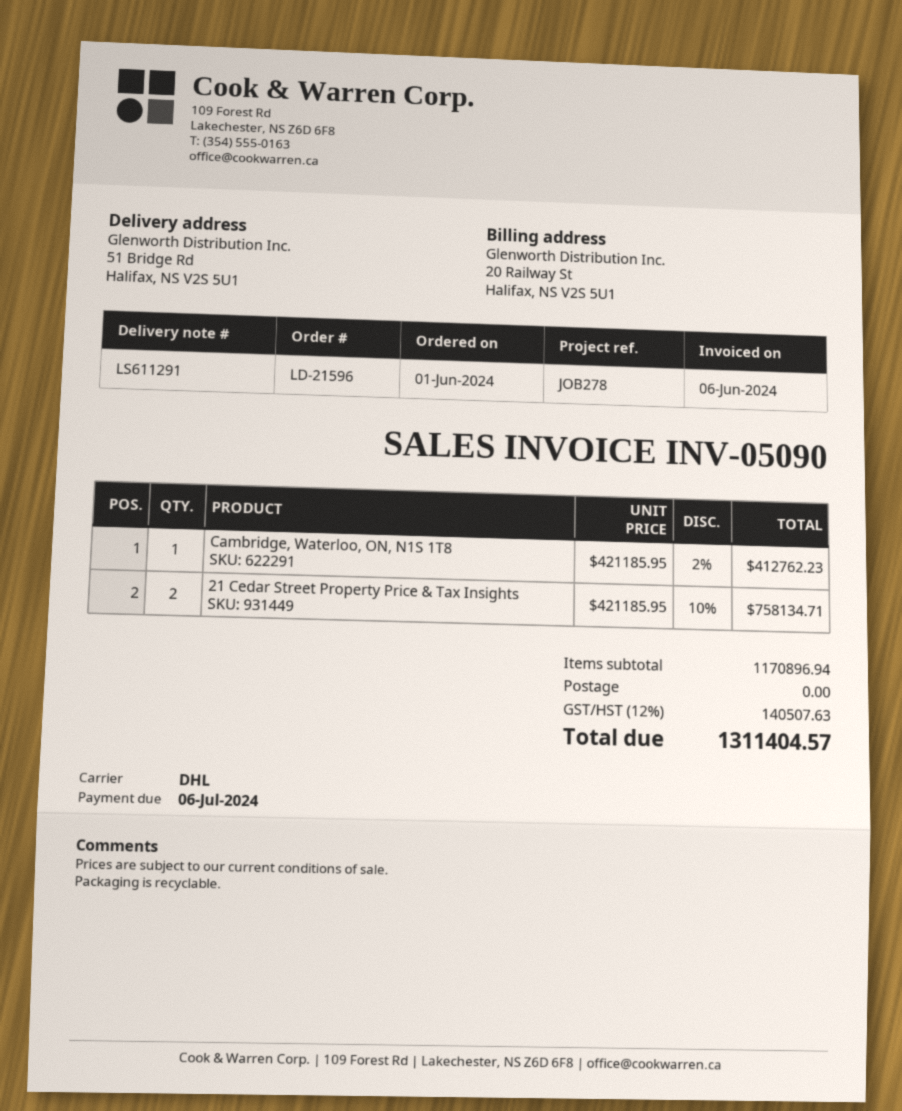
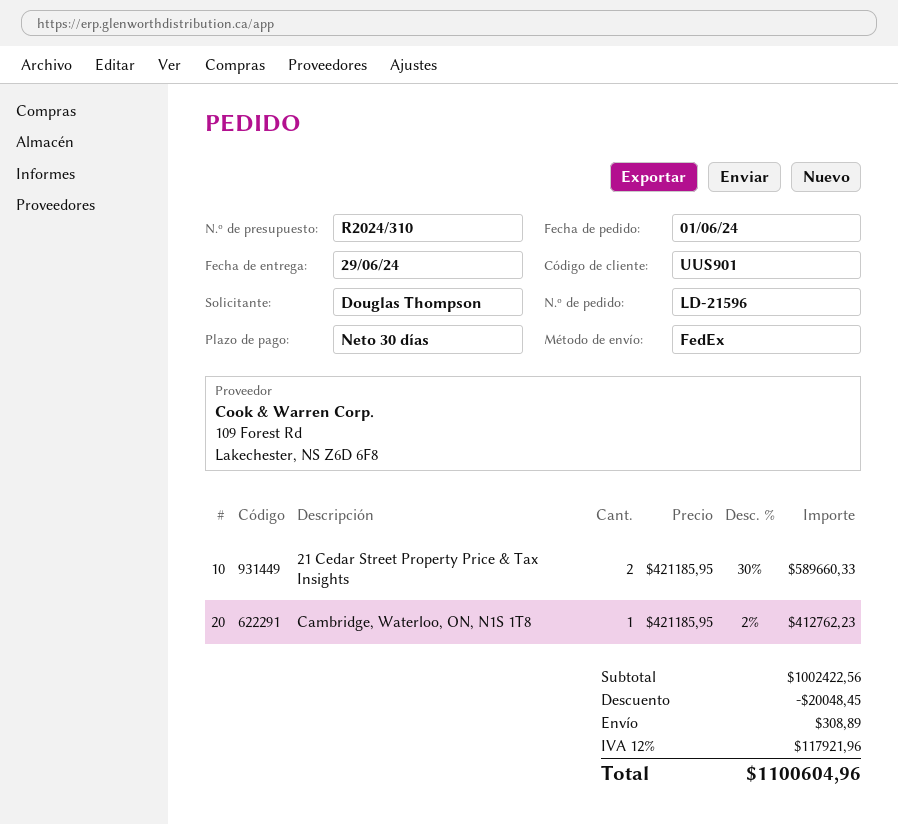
shipping method: DHL -> FedEx
21 Cedar Street Property Price & Tax Insights: 2 x 421185.95 - 10% = 758134.71 -> 2 x 421185.95 - 30% = 589660.33
subtotal: 1170896.94 -> 1002422.56
discount: none -> 20048.45
shipping: 0.00 -> 308.89
tax: 12% = 140507.63 -> 12% = 117921.96
total: 1311404.57 -> 1100604.96

